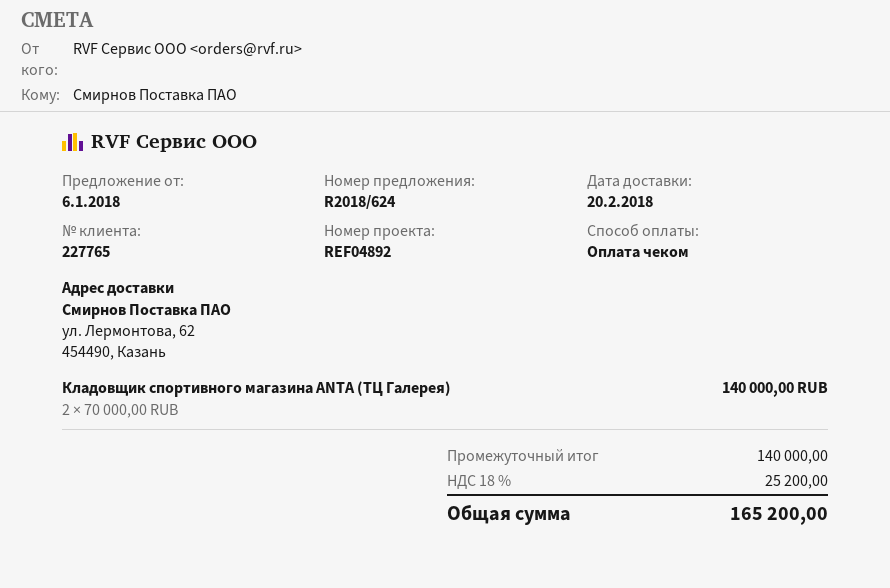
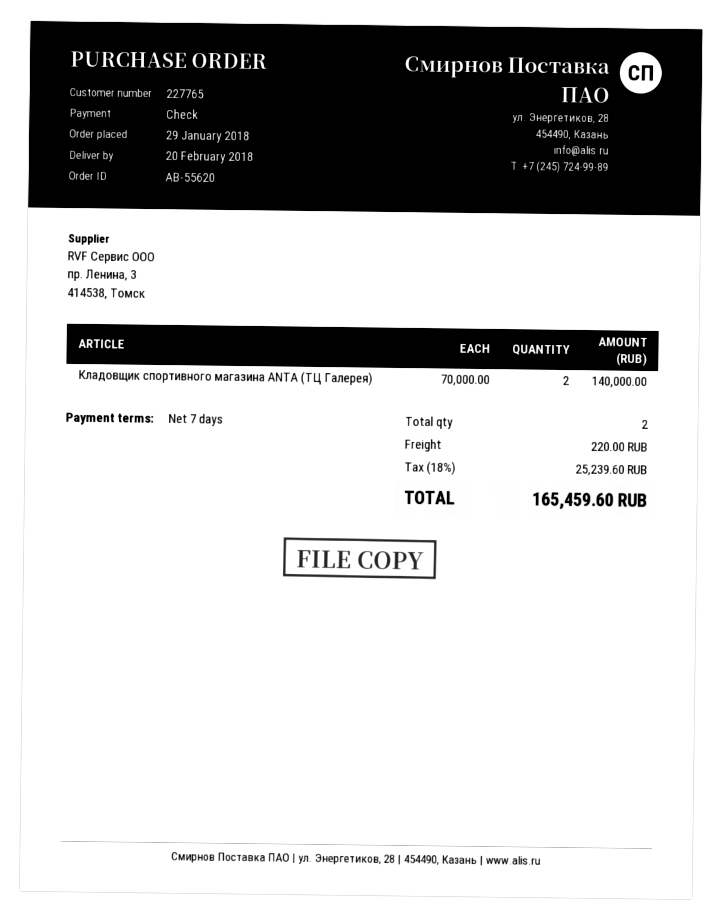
shipping: none -> 220.00
tax: 18% = 25200.00 -> 18% = 25239.60
total: 165200.00 -> 165459.60

